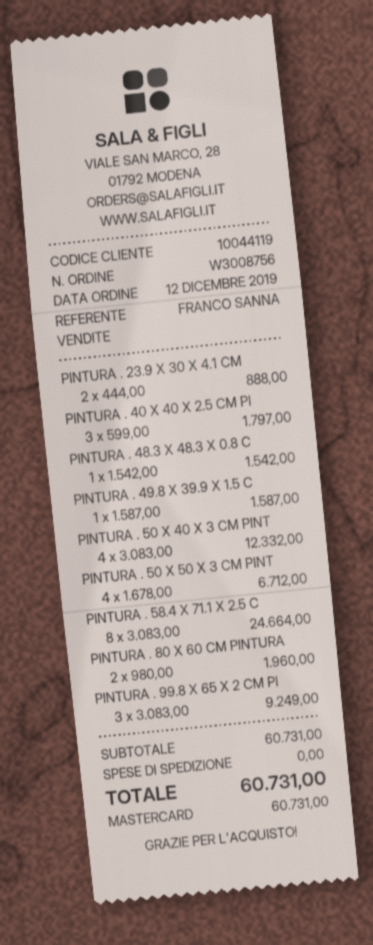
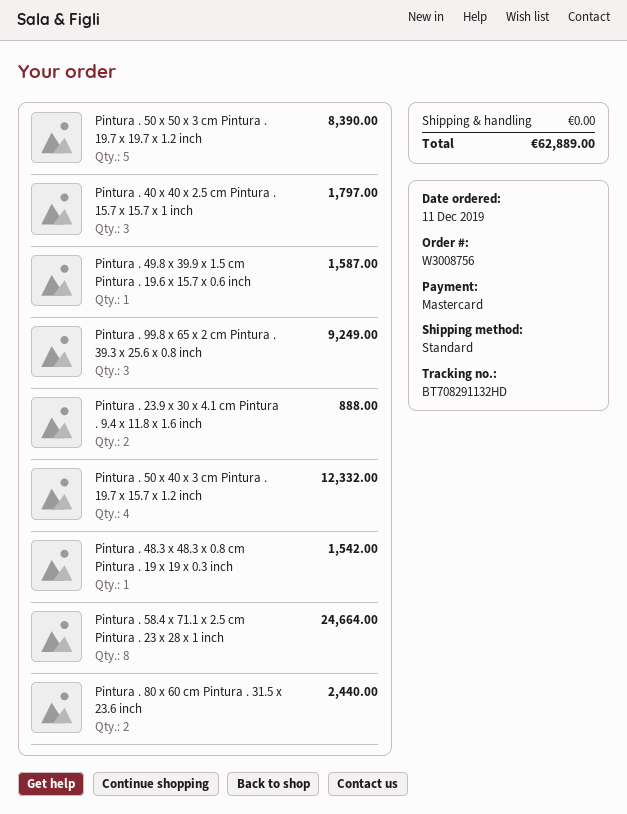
order date: 2019-12-12 -> 2019-12-11
PINTURA . 50 X 50 X 3 CM PINT: 4 for 6712.00 -> 5 for 8390.00
PINTURA . 80 X 60 CM PINTURA: 2 for 1960.00 -> 2 for 2440.00
total: 60731.00 -> 62889.00

